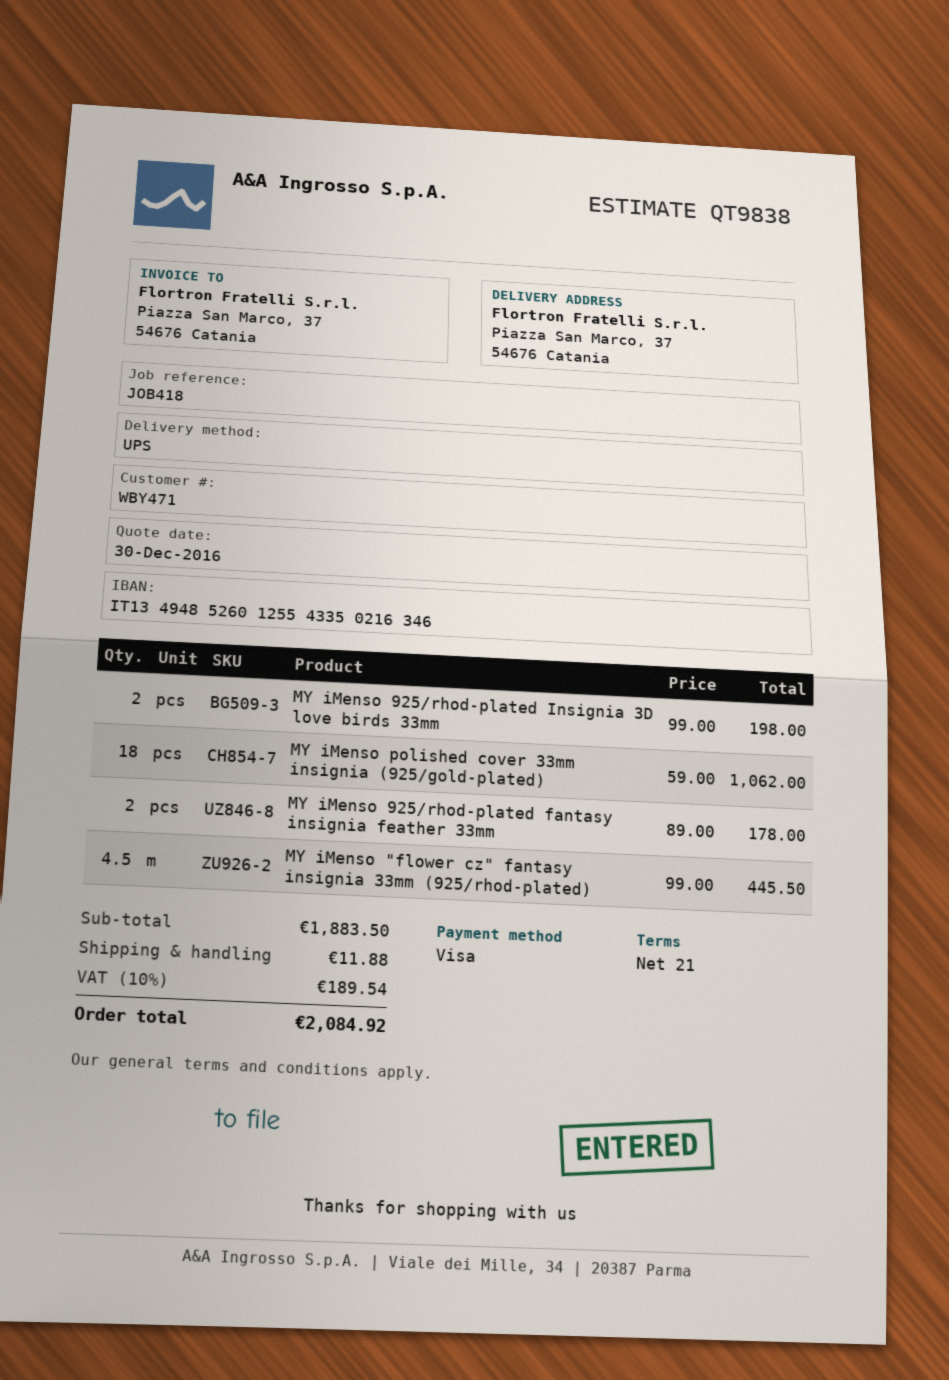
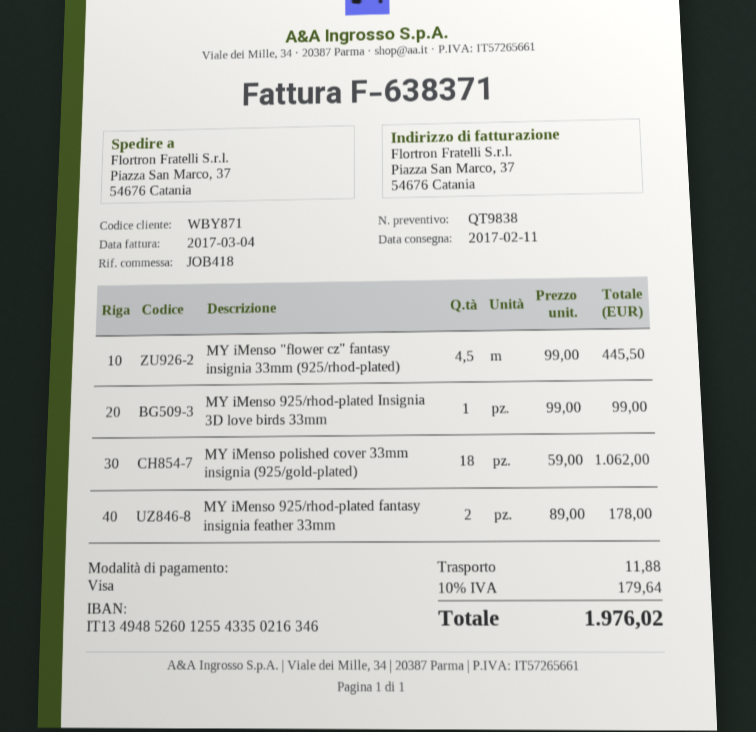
customer number: WBY471 -> WBY871
MY iMenso 925/rhod-plated Insignia 3D love birds 33mm: 2 x 99.00 = 198.00 -> 1 x 99.00 = 99.00
tax: 10% = 189.54 -> 10% = 179.64
total: 2084.92 -> 1976.02

